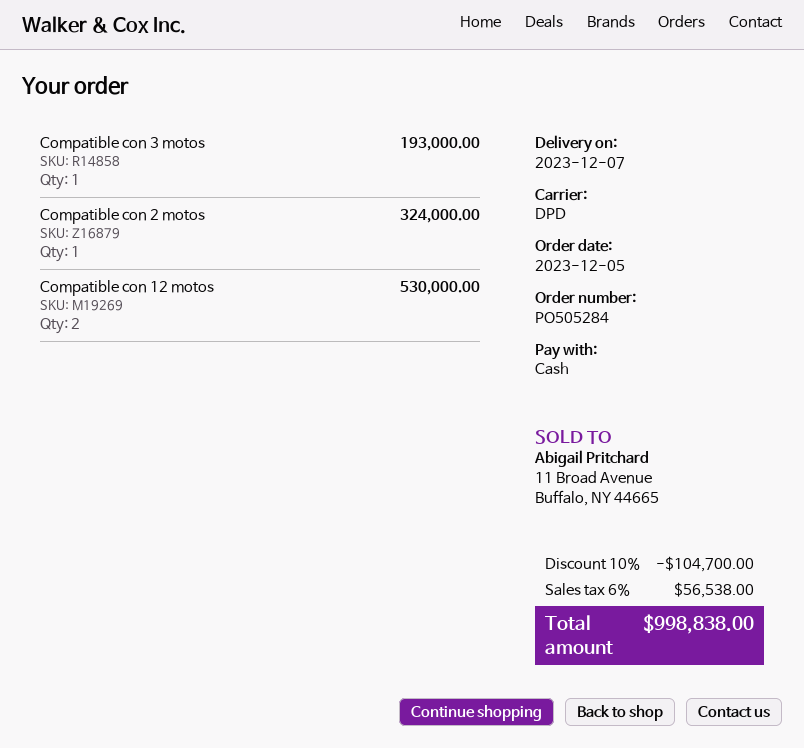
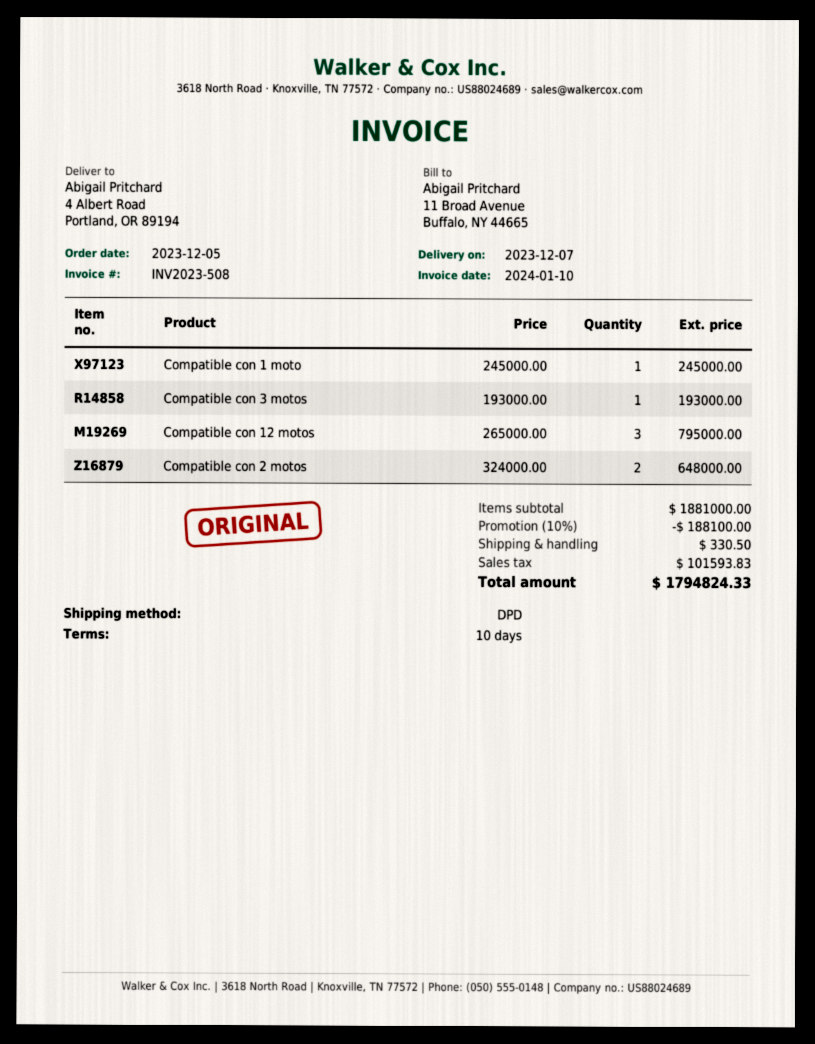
Compatible con 2 motos: 1 for 324000.00 -> 2 for 648000.00
Compatible con 12 motos: 2 for 530000.00 -> 3 for 795000.00
Compatible con 1 moto: none -> 1 for 245000.00
discount: 10% = 104700.00 -> 10% = 188100.00
shipping: none -> 330.50
tax: 56538.00 -> 101593.83
total: 998838.00 -> 1794824.33

